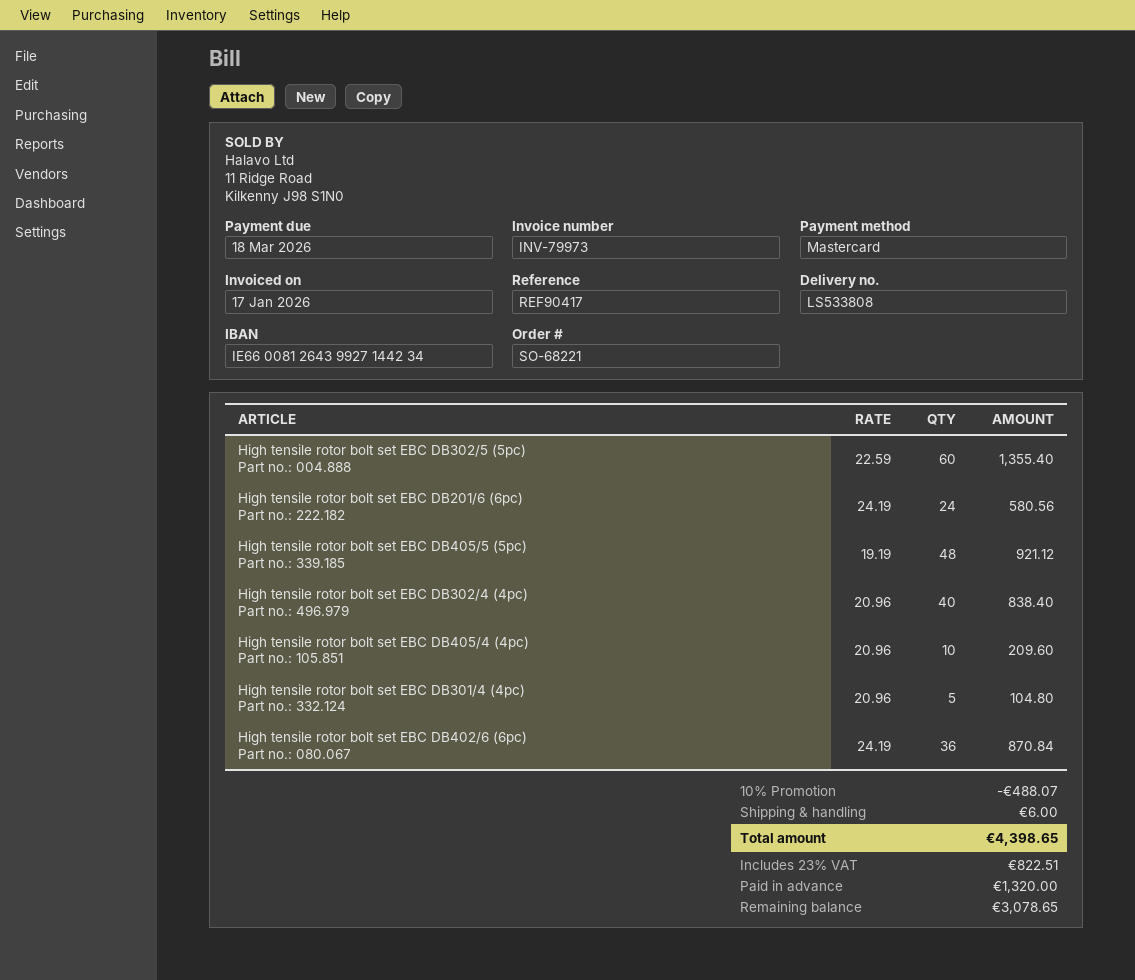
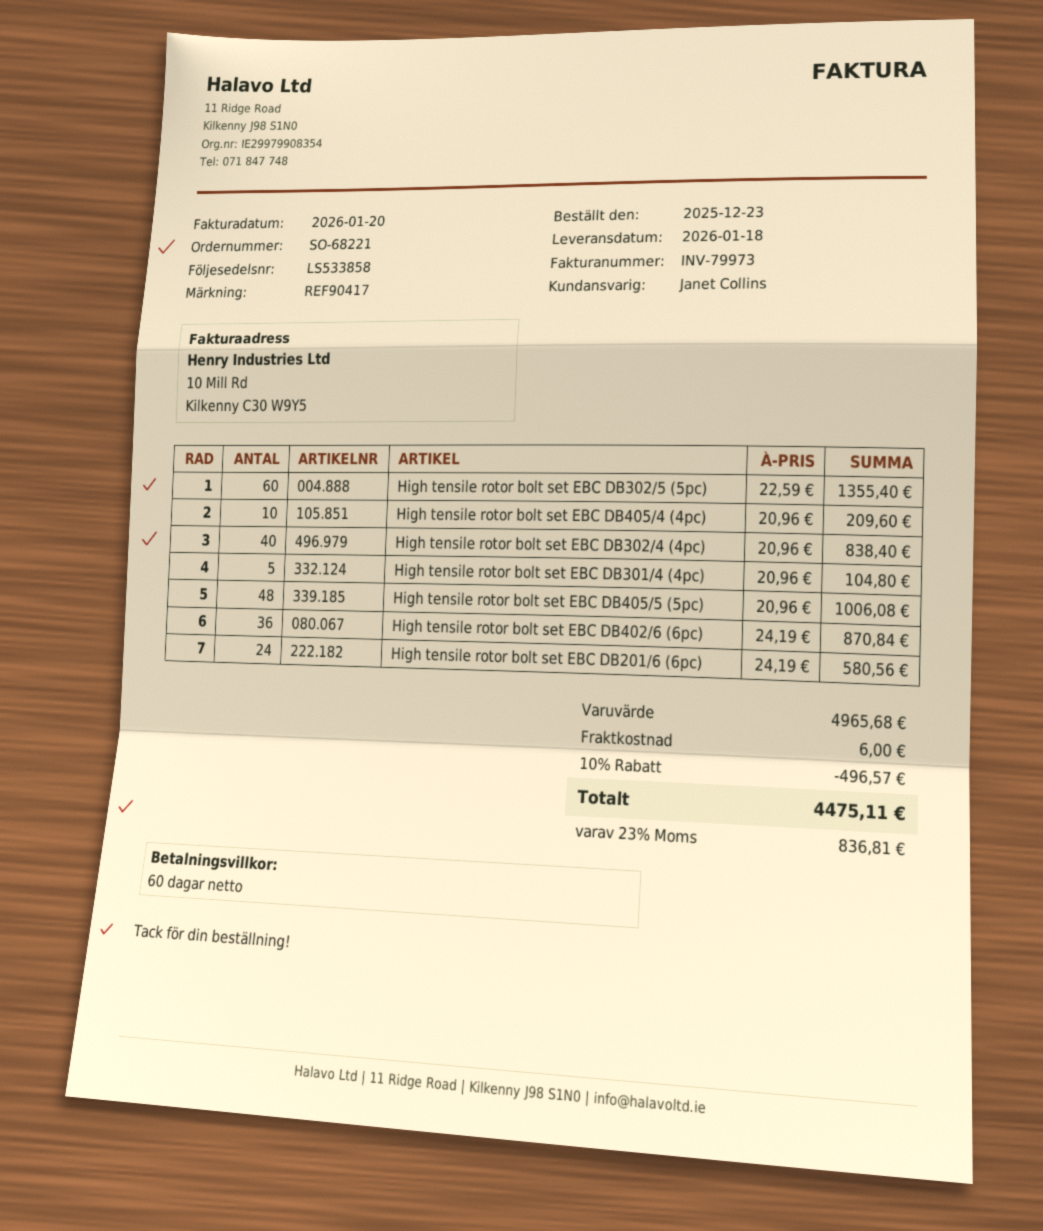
delivery note number: LS533808 -> LS533858
invoice date: 2026-01-17 -> 2026-01-20
High tensile rotor bolt set EBC DB405/5 (5pc): 48 x 19.19 = 921.12 -> 48 x 20.96 = 1006.08
discount: 10% = 488.07 -> 10% = 496.57
tax: 23% = 822.51 -> 23% = 836.81
total: 4398.65 -> 4475.11

